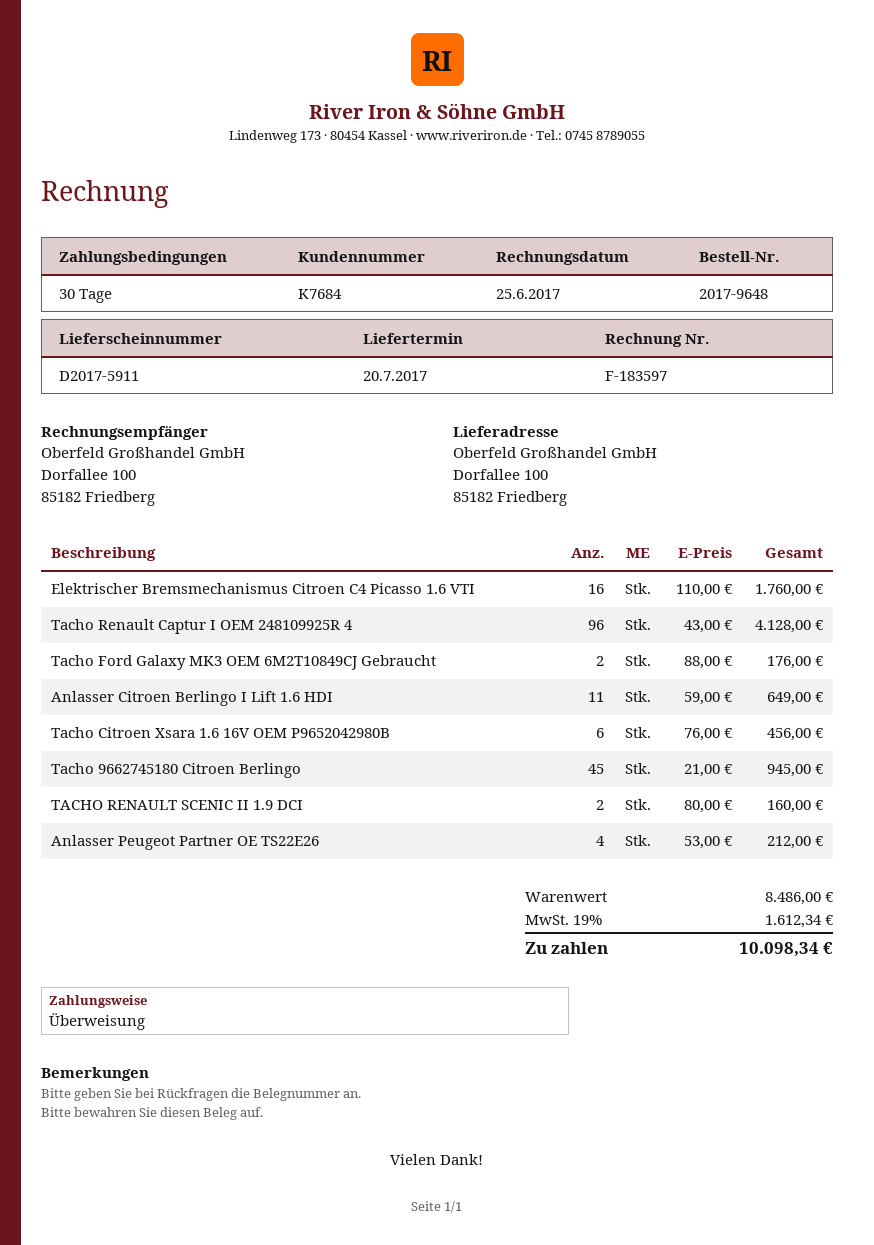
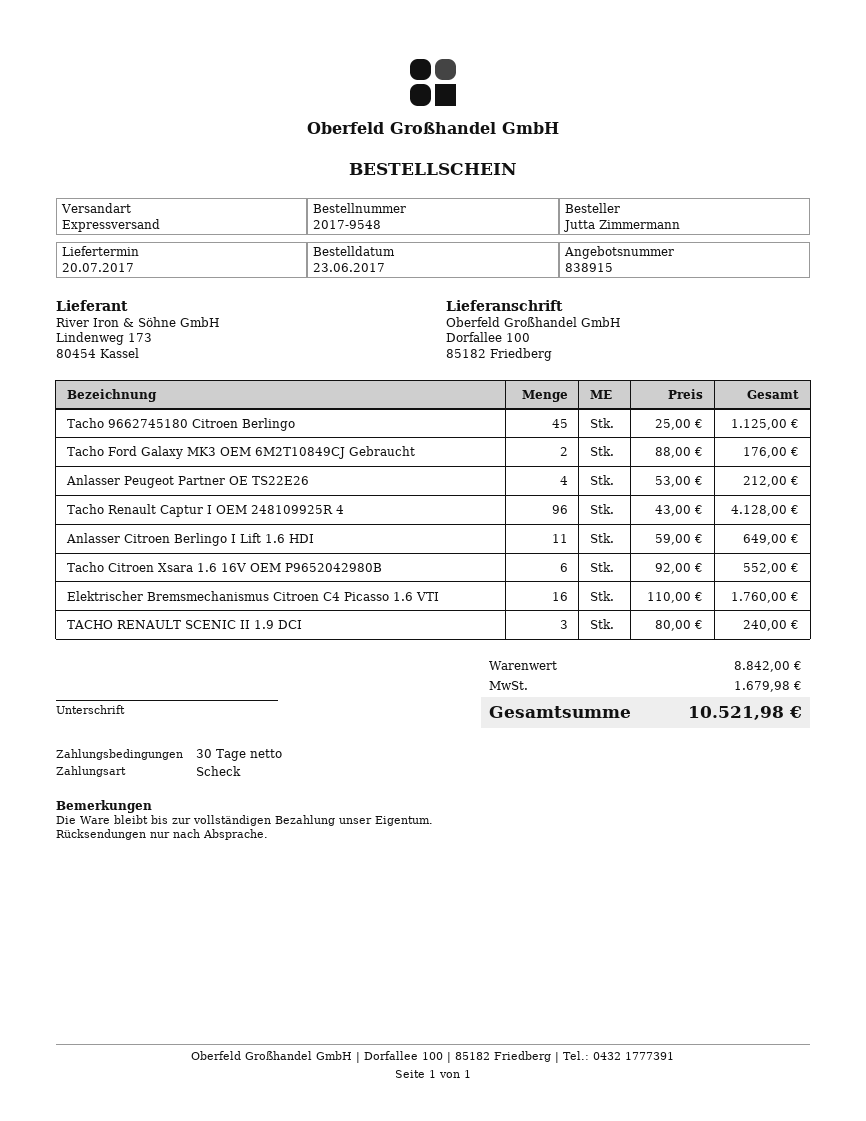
order number: 2017-9648 -> 2017-9548
payment method: bank transfer -> cheque
Tacho Citroen Xsara 1.6 16V OEM P9652042980B: 6 x 76.00 = 456.00 -> 6 x 92.00 = 552.00
Tacho 9662745180 Citroen Berlingo: 45 x 21.00 = 945.00 -> 45 x 25.00 = 1125.00
TACHO RENAULT SCENIC II 1.9 DCI: 2 x 80.00 = 160.00 -> 3 x 80.00 = 240.00
subtotal: 8486.00 -> 8842.00
tax: 1612.34 -> 1679.98
total: 10098.34 -> 10521.98

